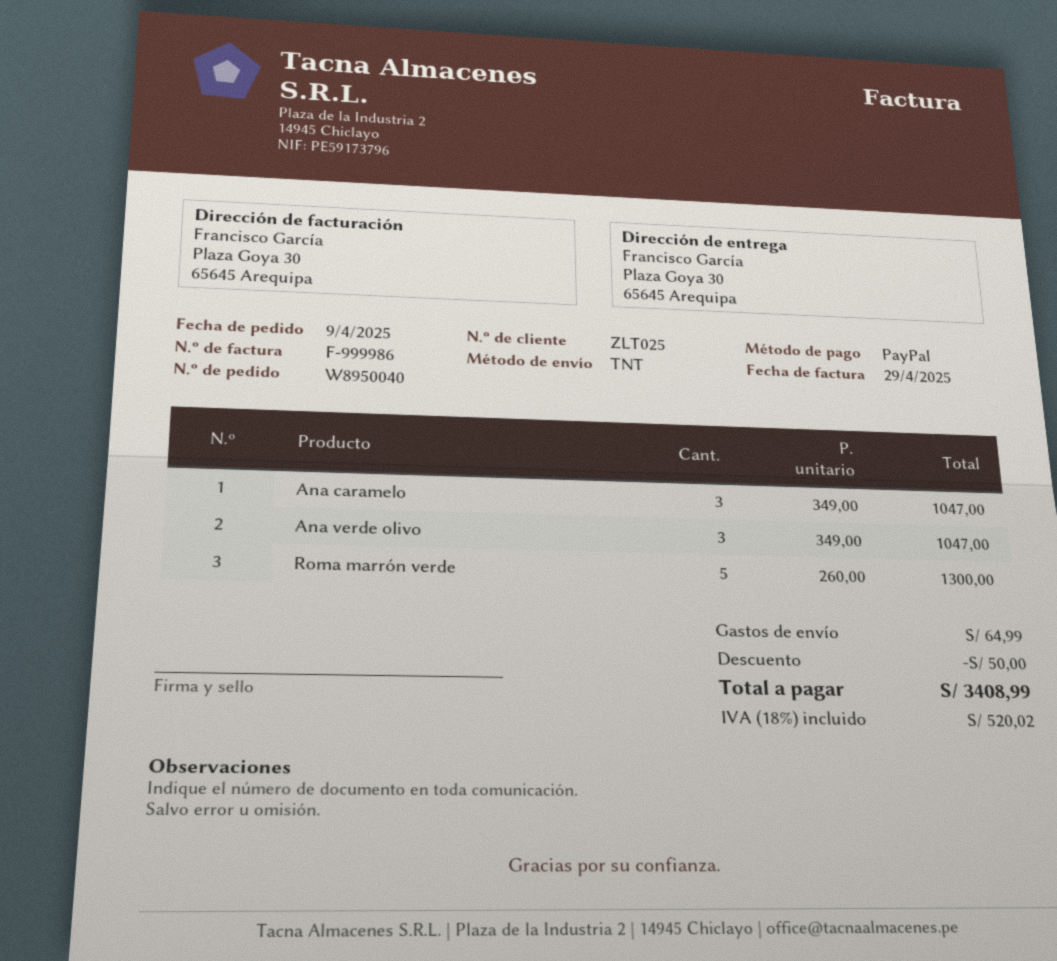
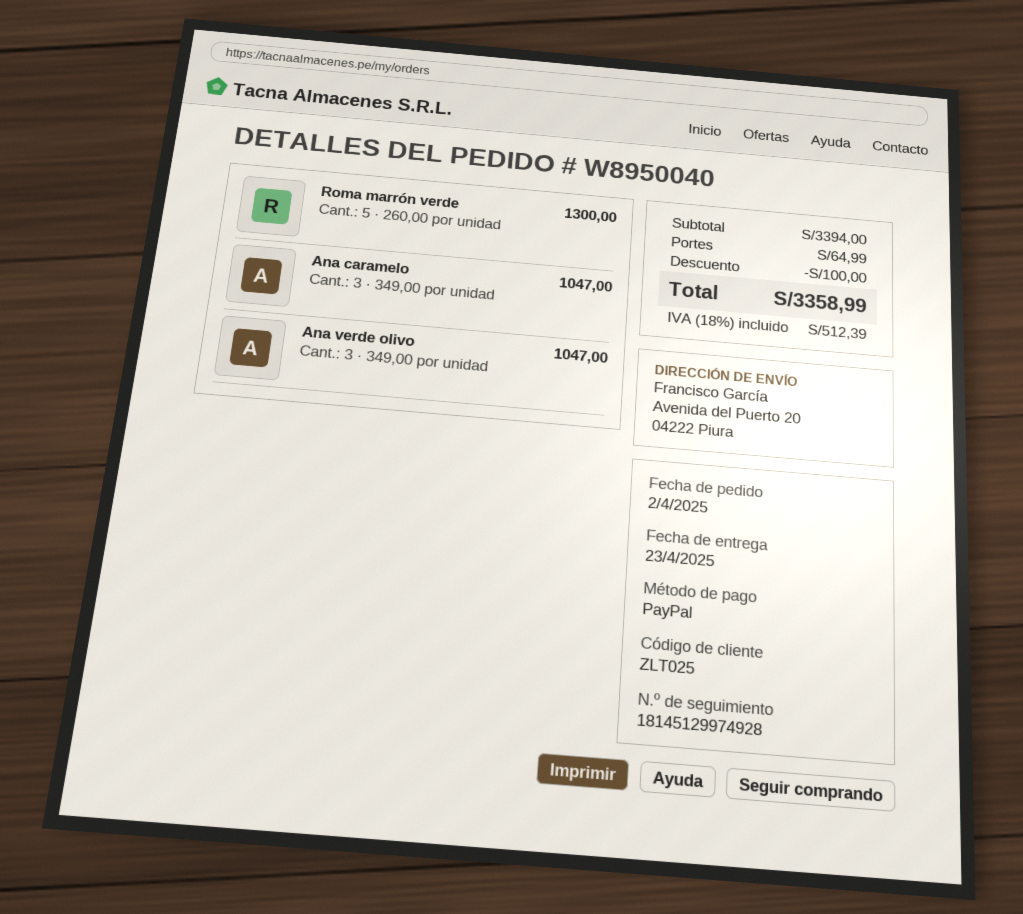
order date: 2025-04-09 -> 2025-04-02
ship to: Plaza Goya 30, 65645 Arequipa -> Avenida del Puerto 20, 04222 Piura
discount: 50.00 -> 100.00
tax: 18% = 520.02 -> 18% = 512.39
total: 3408.99 -> 3358.99

